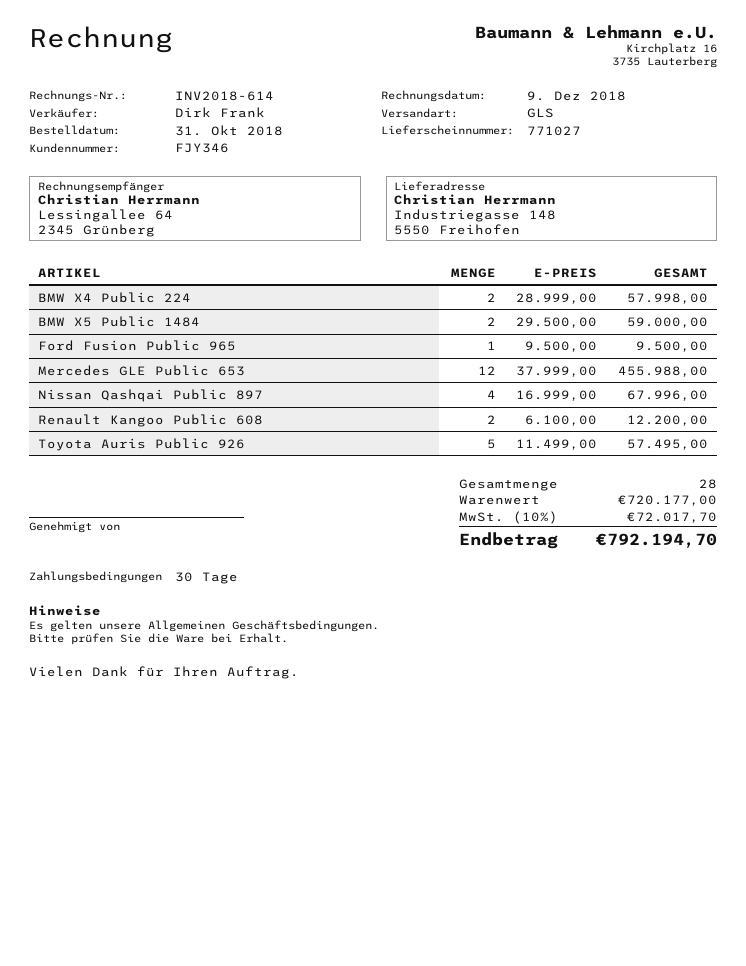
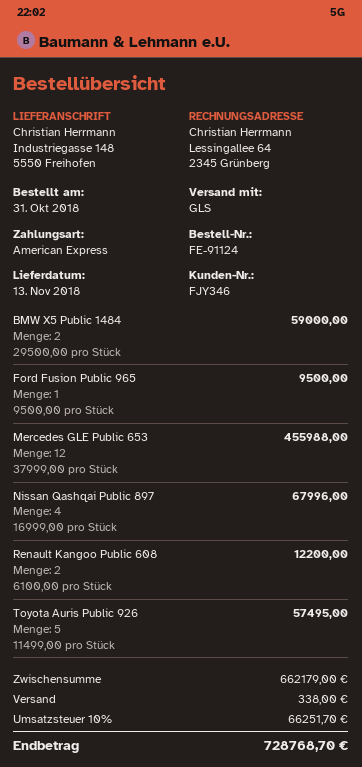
BMW X4 Public 224: 2 x 28999.00 = 57998.00 -> none
subtotal: 720177.00 -> 662179.00
shipping: none -> 338.00
tax: 10% = 72017.70 -> 10% = 66251.70
total: 792194.70 -> 728768.70

